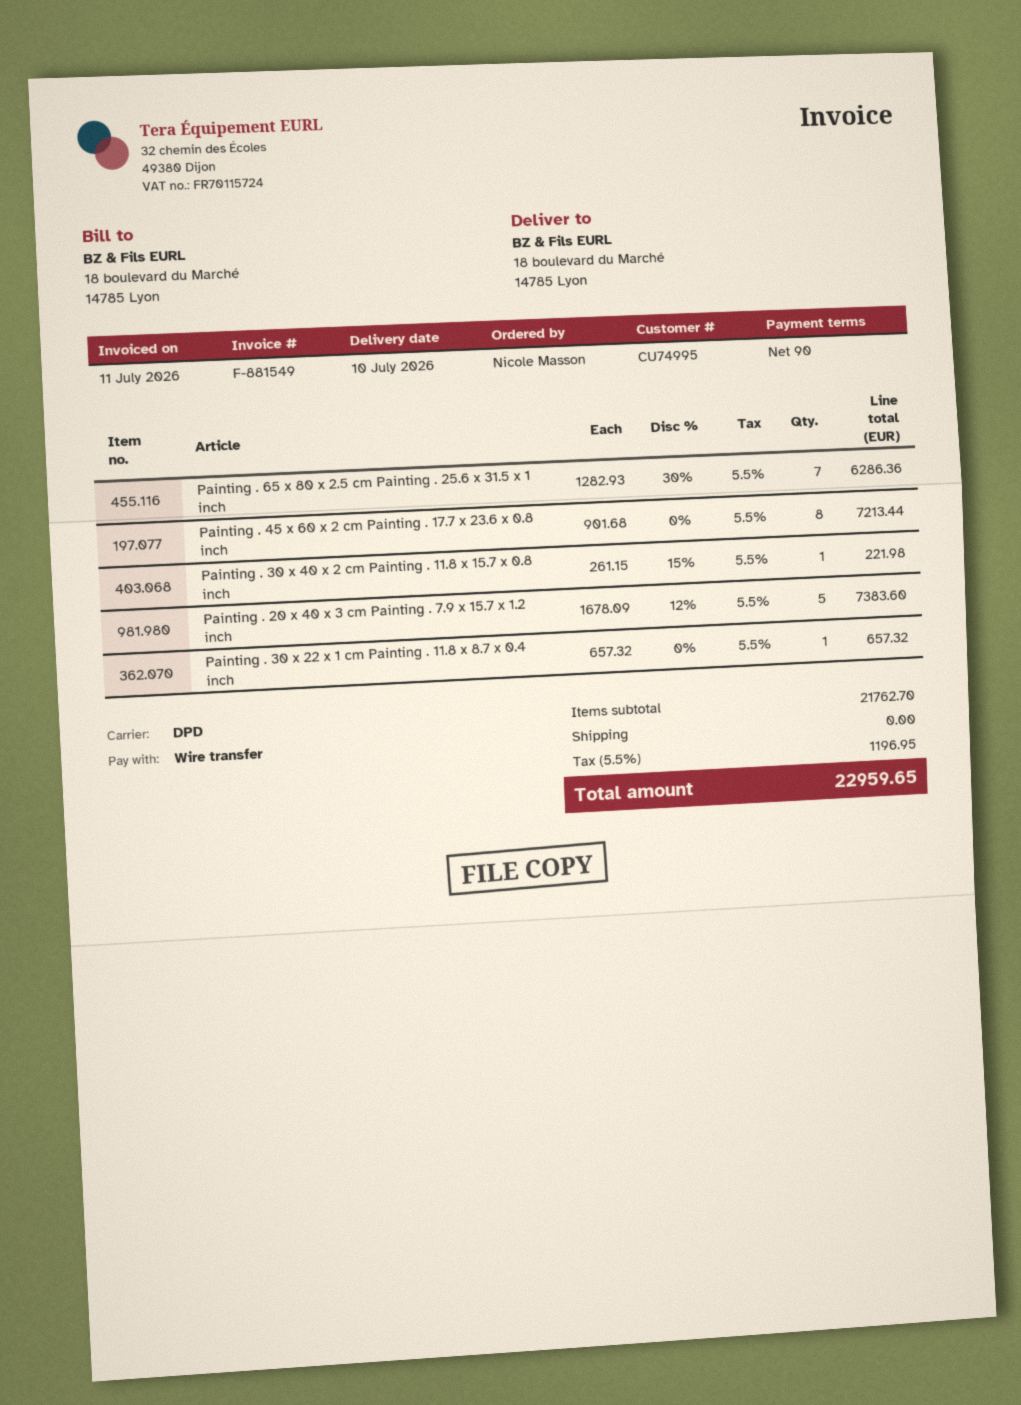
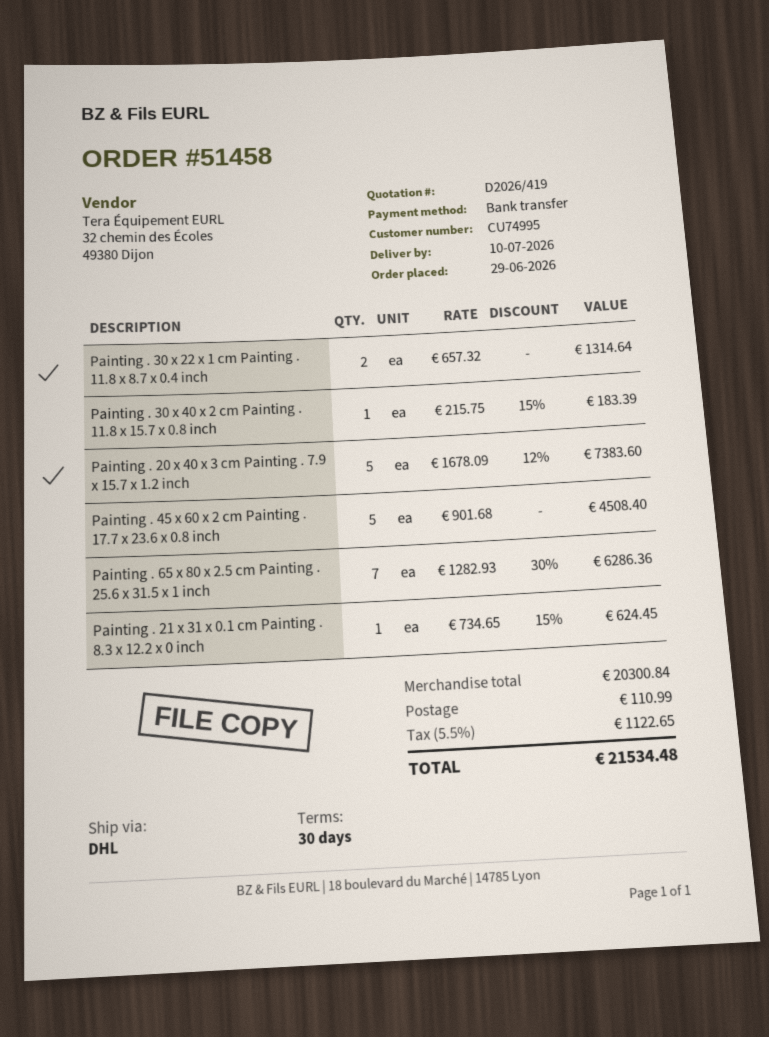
payment terms: 90 days -> 30 days
shipping method: DPD -> DHL
Painting . 45 x 60 x 2 cm Painting . 17.7 x 23.6 x 0.8 inch: 8 x 901.68 = 7213.44 -> 5 x 901.68 = 4508.40
Painting . 30 x 40 x 2 cm Painting . 11.8 x 15.7 x 0.8 inch: 1 x 261.15 - 15% = 221.98 -> 1 x 215.75 - 15% = 183.39
Painting . 30 x 22 x 1 cm Painting . 11.8 x 8.7 x 0.4 inch: 1 x 657.32 = 657.32 -> 2 x 657.32 = 1314.64
Painting . 21 x 31 x 0.1 cm Painting . 8.3 x 12.2 x 0 inch: none -> 1 x 734.65 - 15% = 624.45
subtotal: 21762.70 -> 20300.84
shipping: 0.00 -> 110.99
tax: 5.5% = 1196.95 -> 5.5% = 1122.65
total: 22959.65 -> 21534.48

